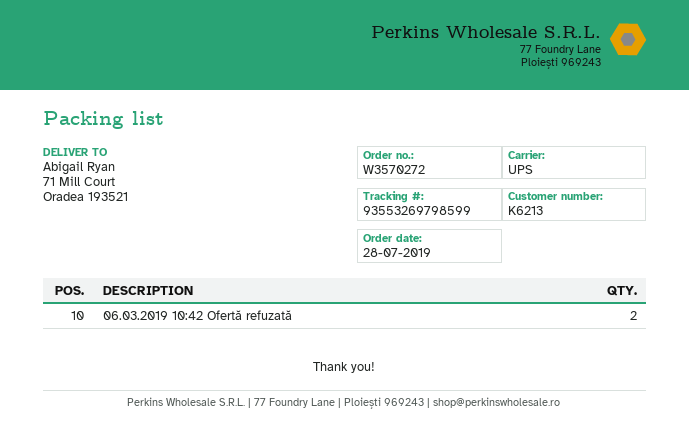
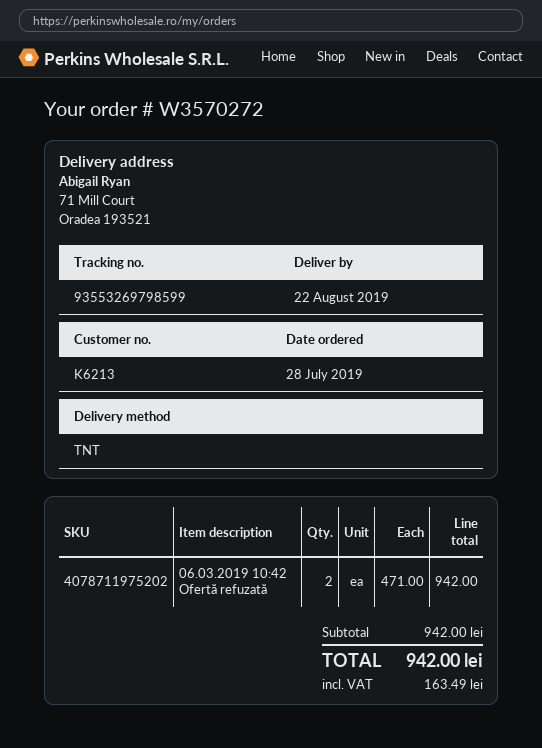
shipping method: UPS -> TNT

